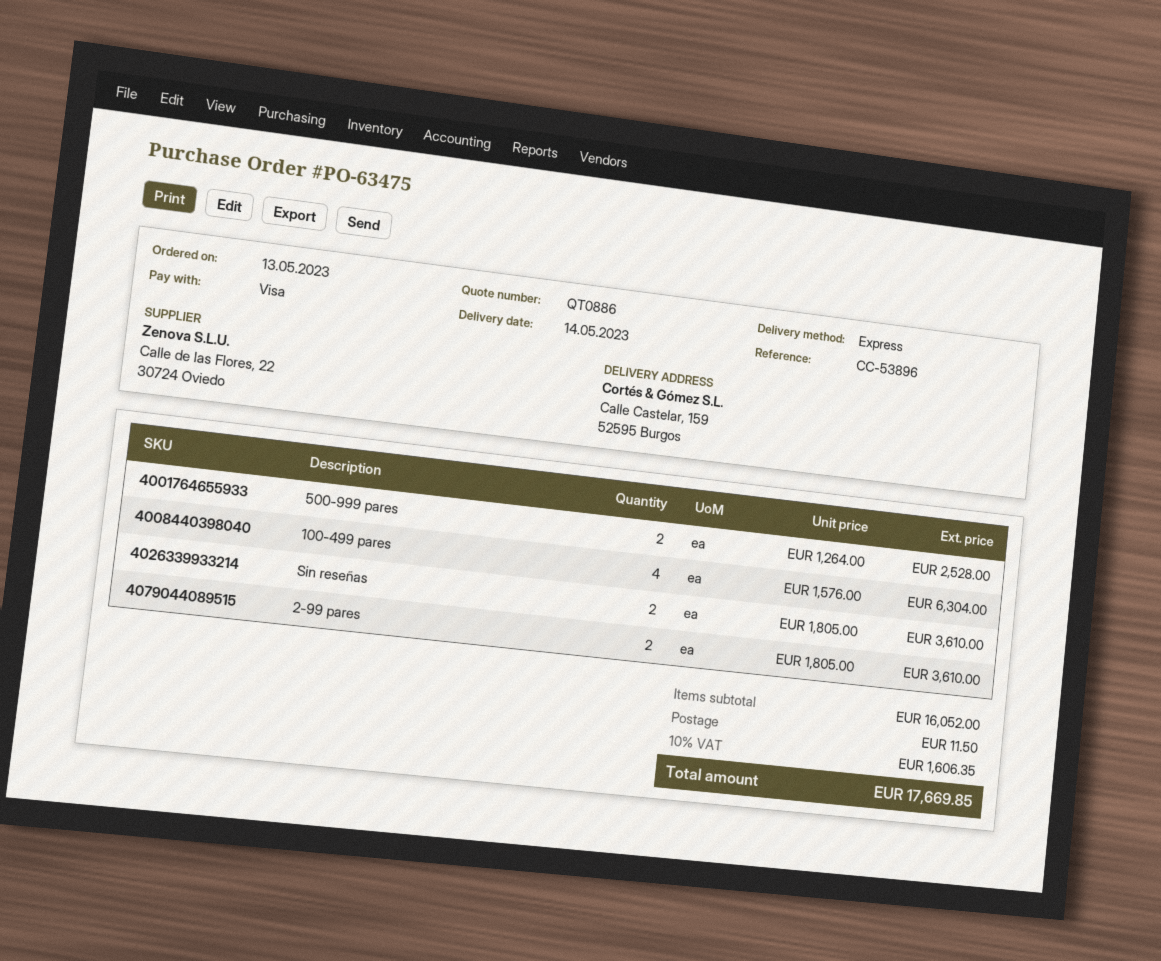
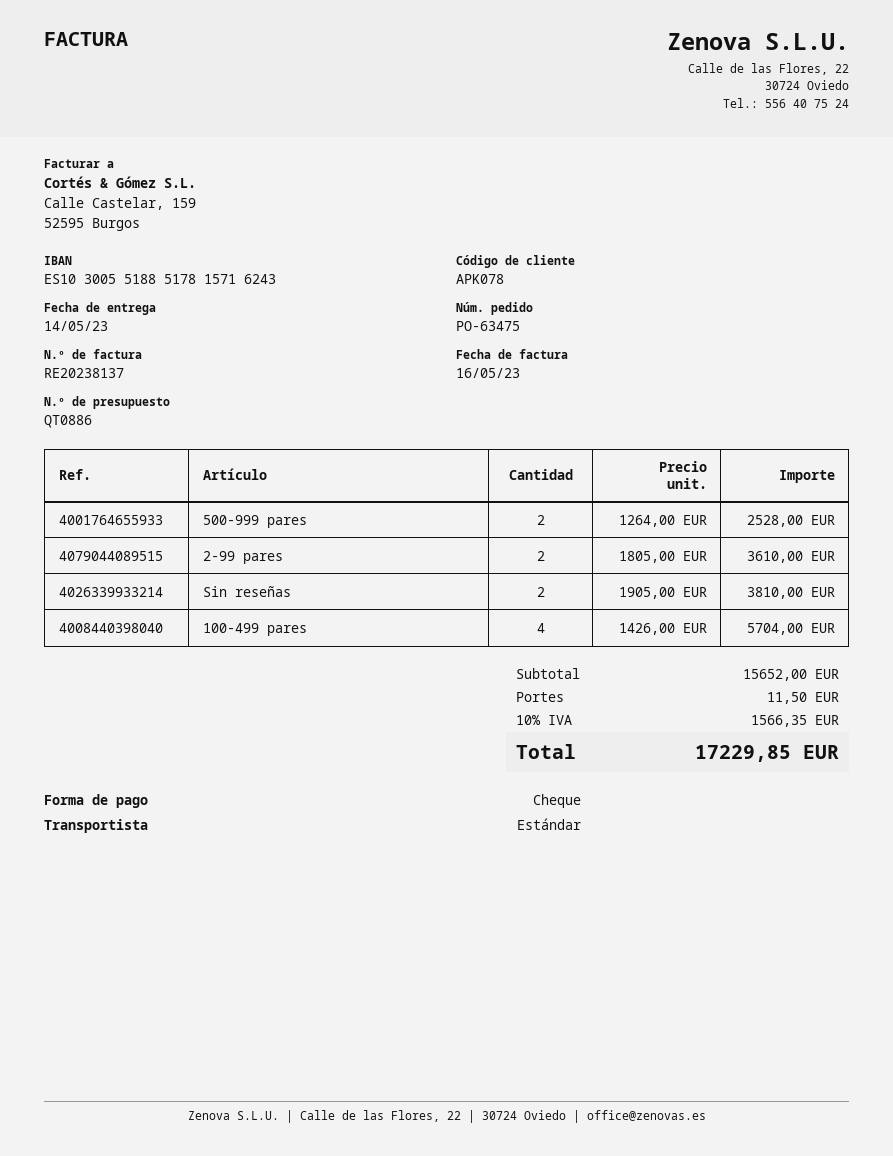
payment method: Visa -> cheque
shipping method: express -> standard
100-499 pares: 4 x 1576.00 = 6304.00 -> 4 x 1426.00 = 5704.00
Sin reseñas: 2 x 1805.00 = 3610.00 -> 2 x 1905.00 = 3810.00
subtotal: 16052.00 -> 15652.00
tax: 10% = 1606.35 -> 10% = 1566.35
total: 17669.85 -> 17229.85

